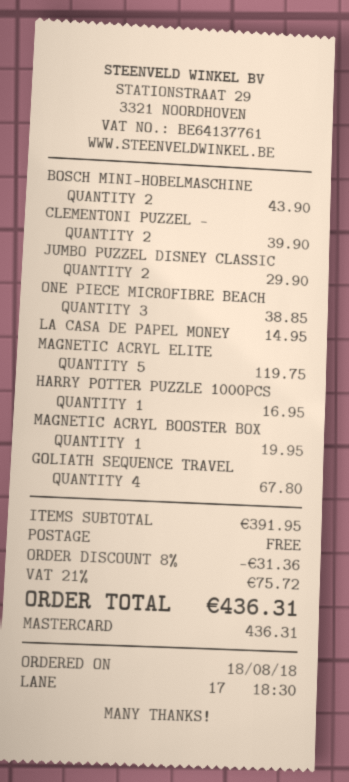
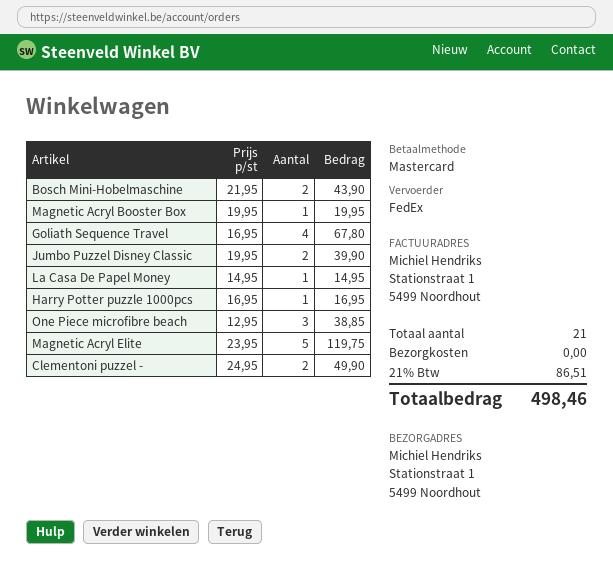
CLEMENTONI PUZZEL -: 2 for 39.90 -> 2 for 49.90
JUMBO PUZZEL DISNEY CLASSIC: 2 for 29.90 -> 2 for 39.90
discount: 8% = 31.36 -> none
tax: 21% = 75.72 -> 21% = 86.51
total: 436.31 -> 498.46

